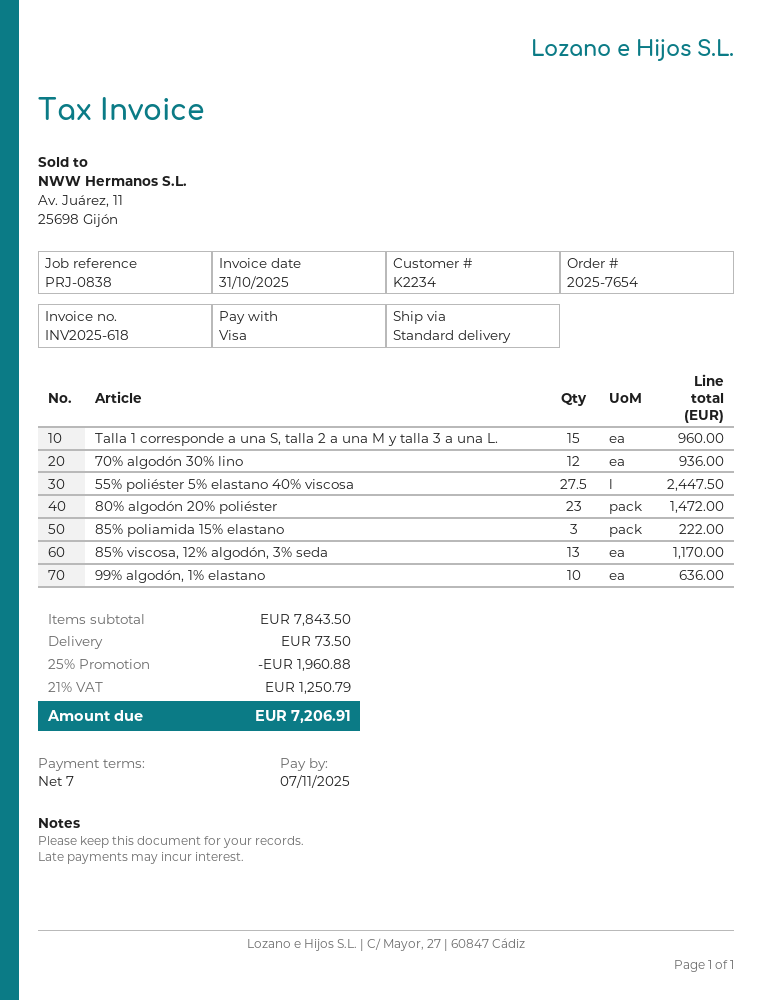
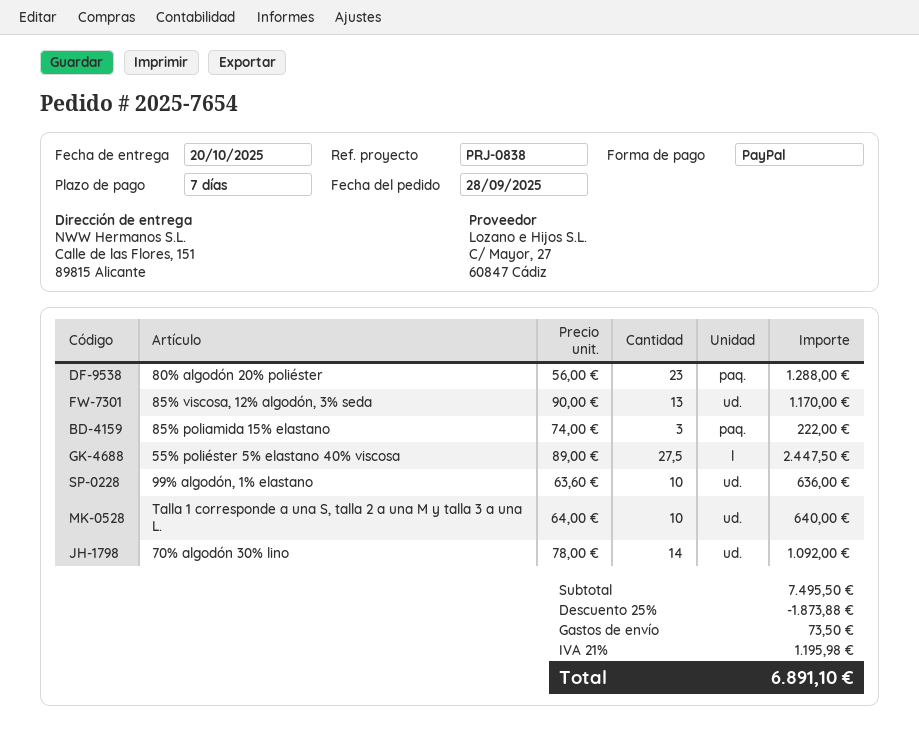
payment method: Visa -> PayPal
Talla 1 corresponde a una S, talla 2 a una M y talla 3 a una L.: 15 for 960.00 -> 10 for 640.00
70% algodón 30% lino: 12 for 936.00 -> 14 for 1092.00
80% algodón 20% poliéster: 23 for 1472.00 -> 23 for 1288.00
subtotal: 7843.50 -> 7495.50
discount: 25% = 1960.88 -> 25% = 1873.88
tax: 21% = 1250.79 -> 21% = 1195.98
total: 7206.91 -> 6891.10

